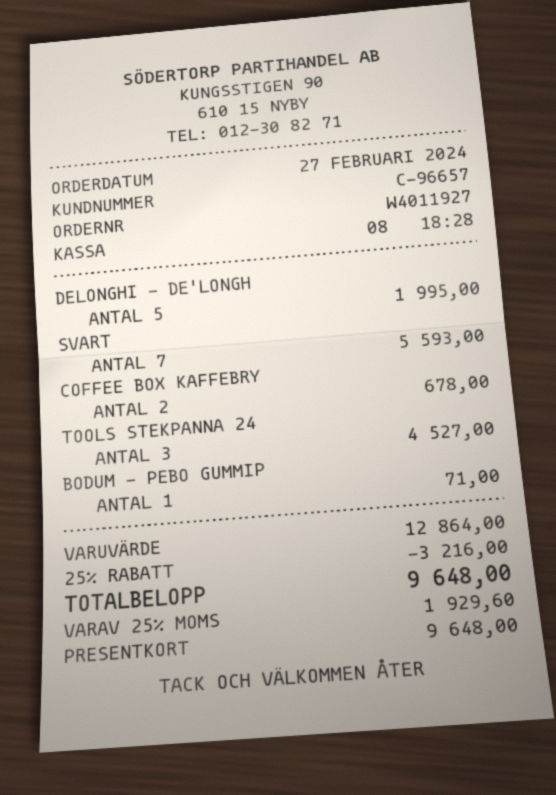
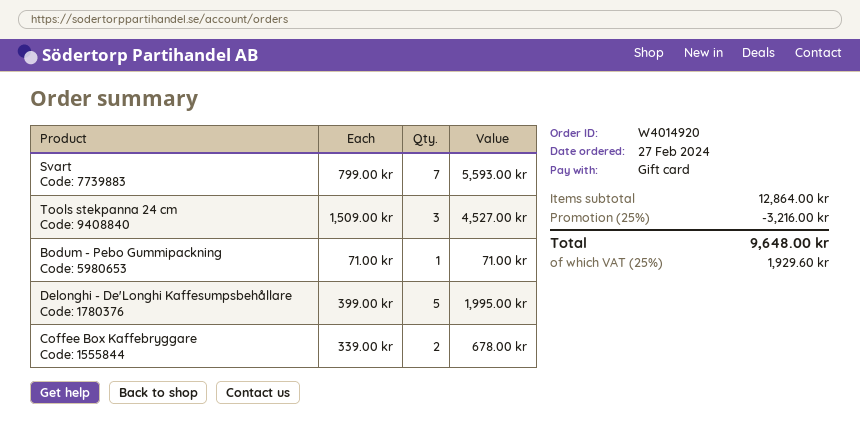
order number: W4011927 -> W4014920

